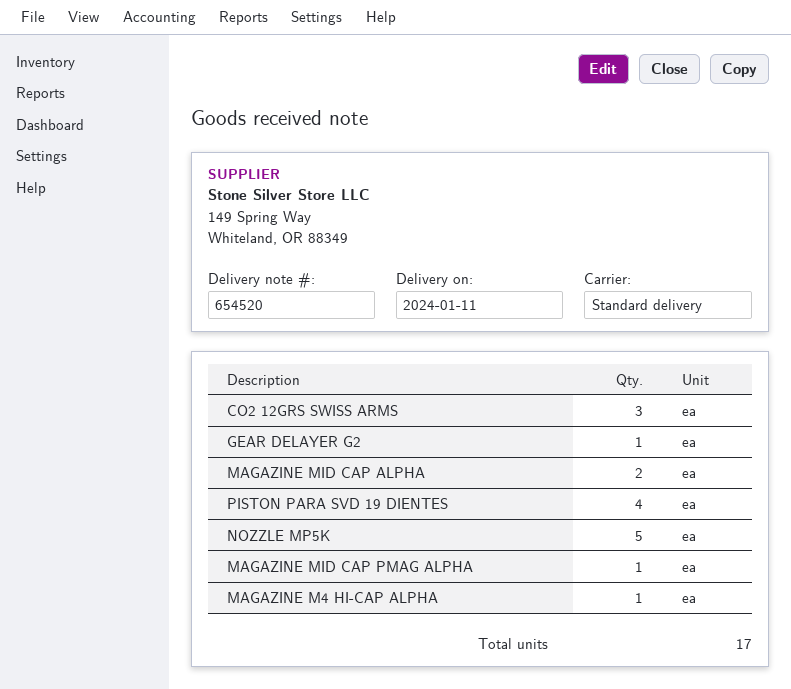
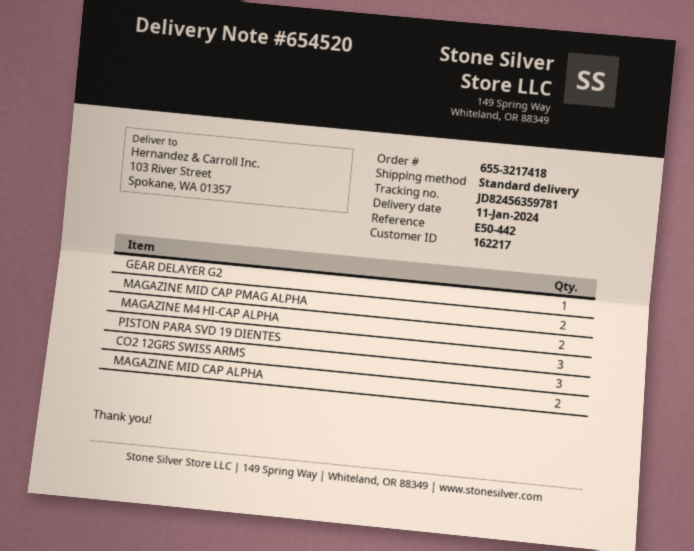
PISTON PARA SVD 19 DIENTES: 4 -> 3
NOZZLE MP5K: 5 -> none
MAGAZINE MID CAP PMAG ALPHA: 1 -> 2
MAGAZINE M4 HI-CAP ALPHA: 1 -> 2

